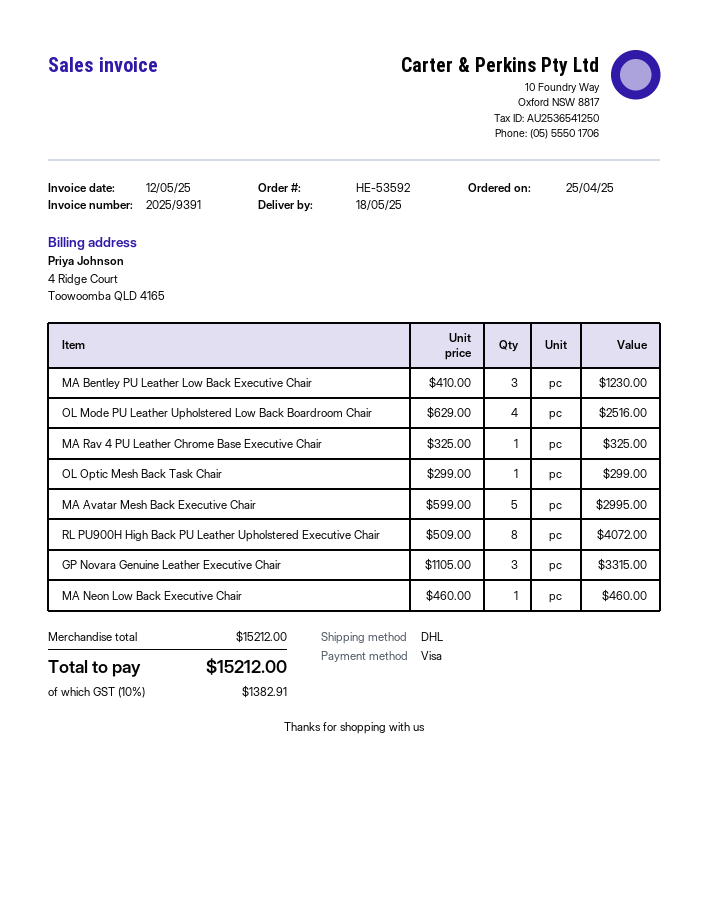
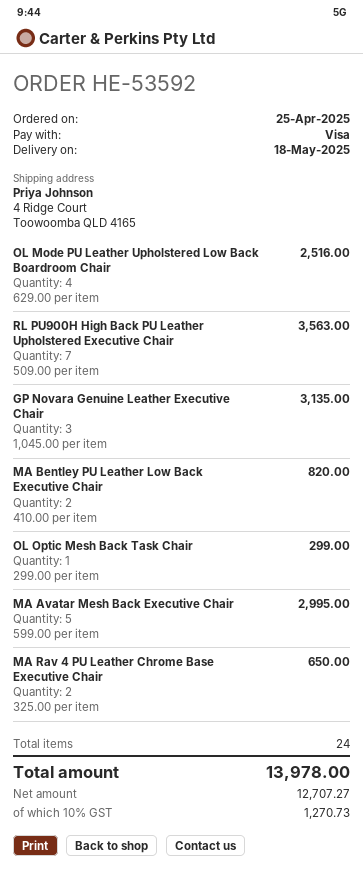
MA Bentley PU Leather Low Back Executive Chair: 3 x 410.00 = 1230.00 -> 2 x 410.00 = 820.00
MA Rav 4 PU Leather Chrome Base Executive Chair: 1 x 325.00 = 325.00 -> 2 x 325.00 = 650.00
RL PU900H High Back PU Leather Upholstered Executive Chair: 8 x 509.00 = 4072.00 -> 7 x 509.00 = 3563.00
GP Novara Genuine Leather Executive Chair: 3 x 1105.00 = 3315.00 -> 3 x 1045.00 = 3135.00
MA Neon Low Back Executive Chair: 1 x 460.00 = 460.00 -> none
tax: 10% = 1382.91 -> 10% = 1270.73
total: 15212.00 -> 13978.00

